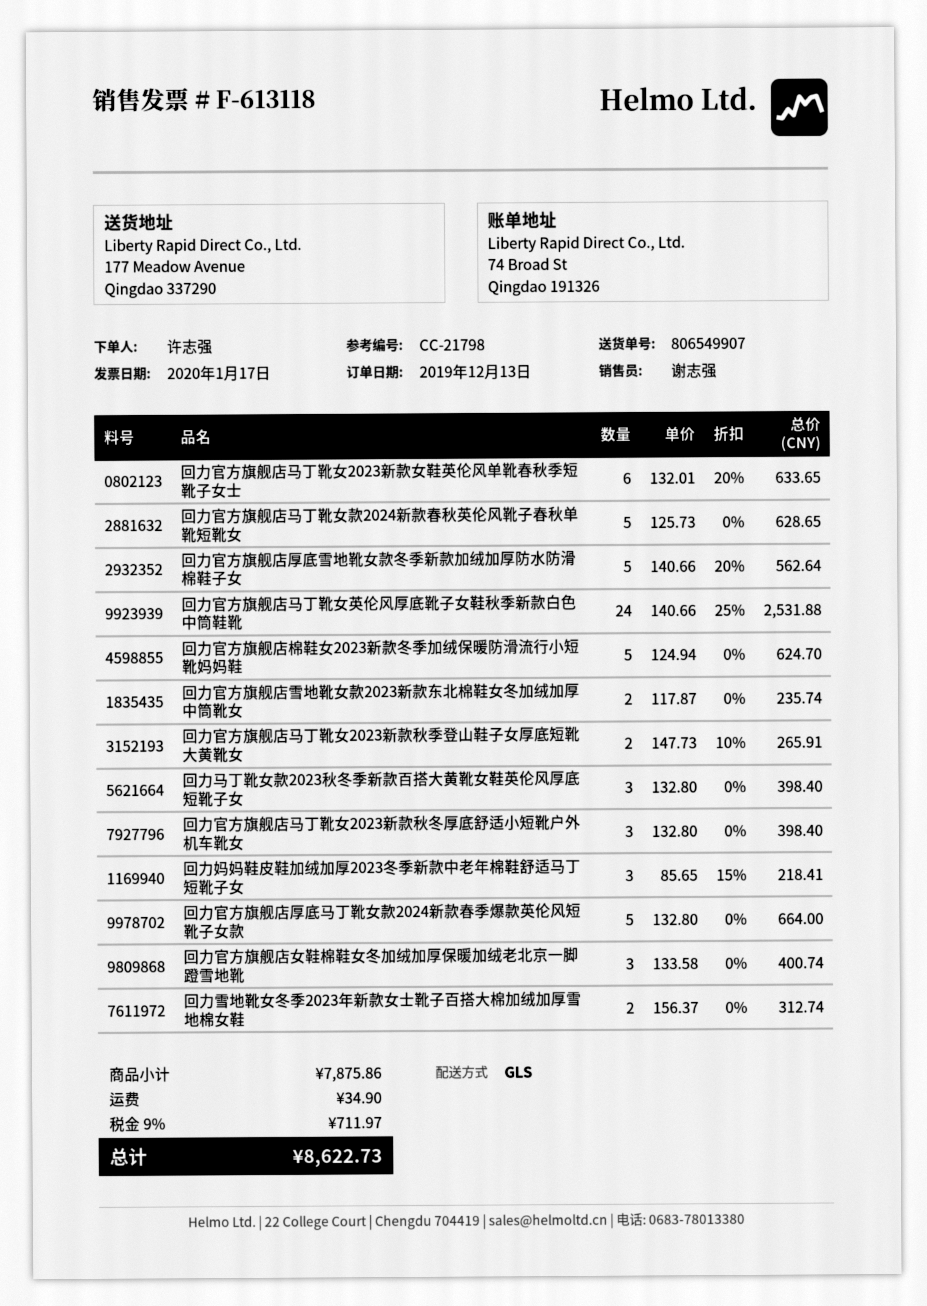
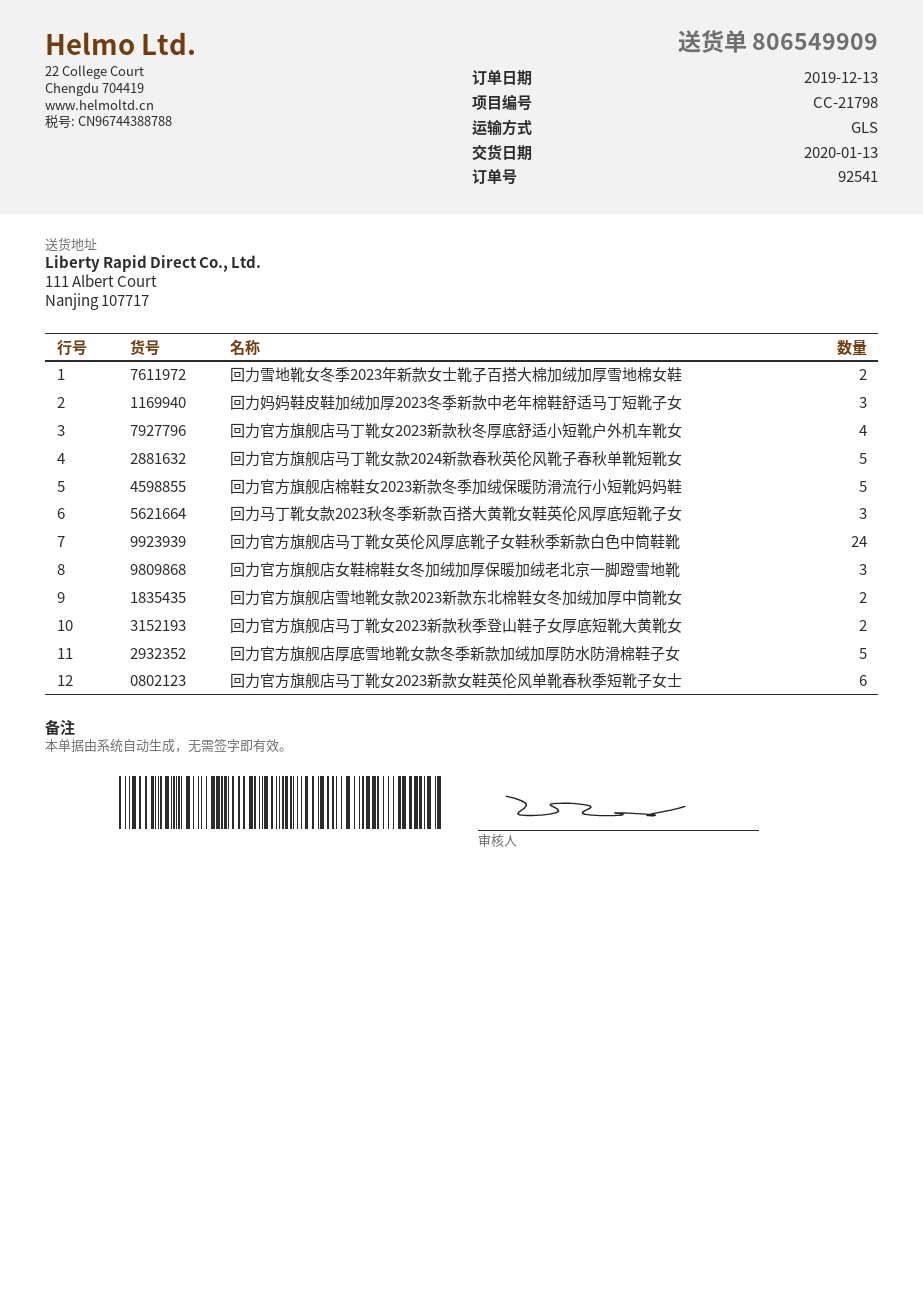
delivery note number: 806549907 -> 806549909
ship to: 177 Meadow Avenue, Qingdao 337290 -> 111 Albert Court, Nanjing 107717
回力官方旗舰店马丁靴女2023新款秋冬厚底舒适小短靴户外机车靴女: 3 -> 4
回力官方旗舰店厚底马丁靴女款2024新款春季爆款英伦风短靴子女款: 5 -> none

